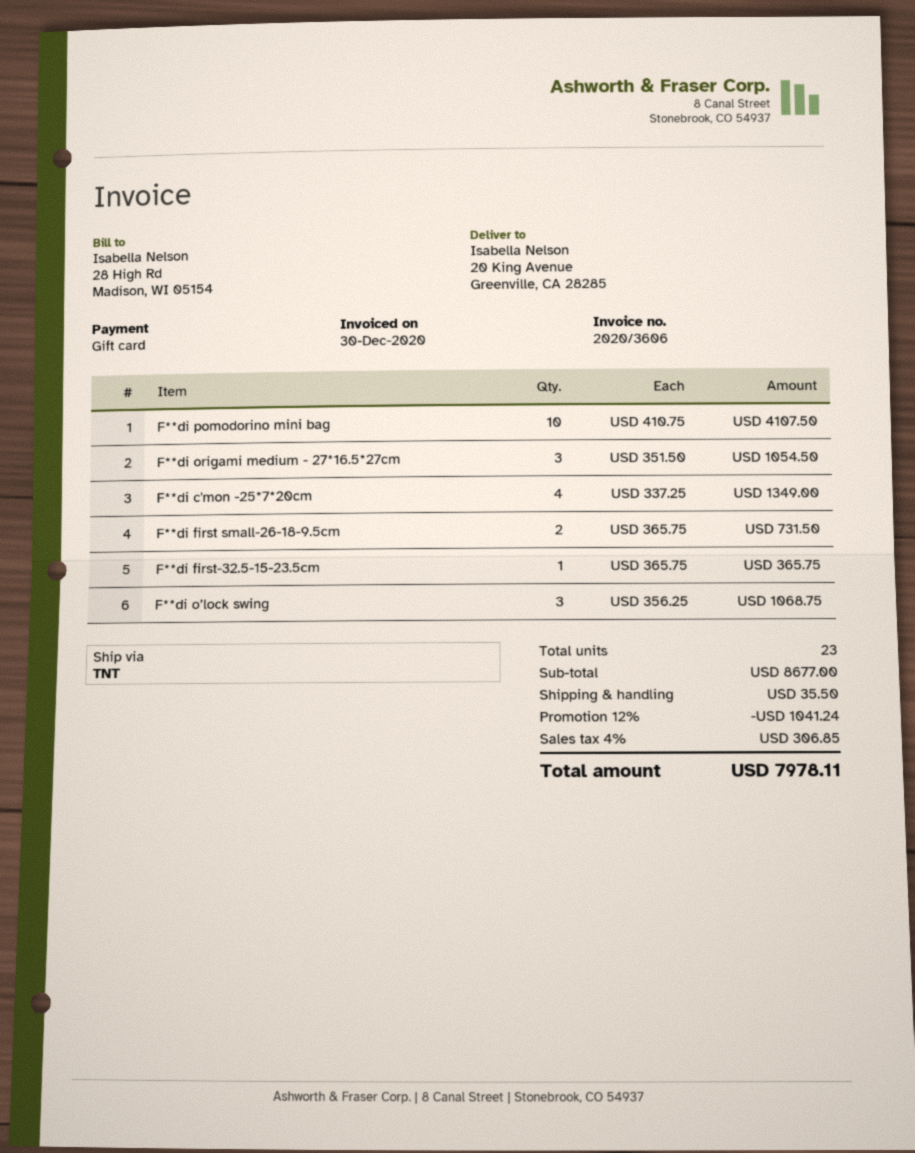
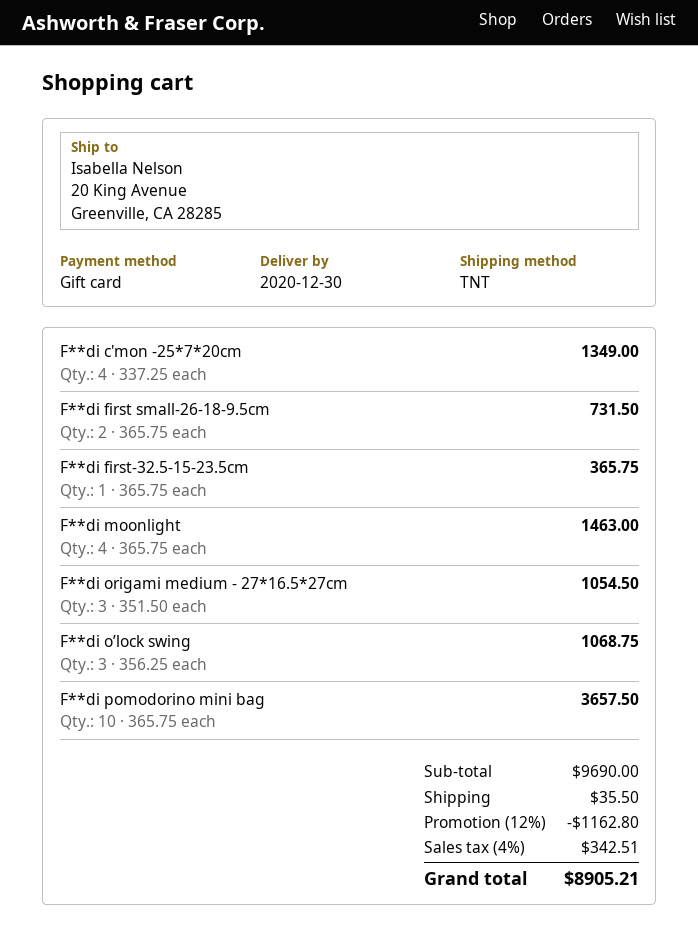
F**di pomodorino mini bag: 10 x 410.75 = 4107.50 -> 10 x 365.75 = 3657.50
F**di moonlight: none -> 4 x 365.75 = 1463.00
subtotal: 8677.00 -> 9690.00
discount: 12% = 1041.24 -> 12% = 1162.80
tax: 4% = 306.85 -> 4% = 342.51
total: 7978.11 -> 8905.21

